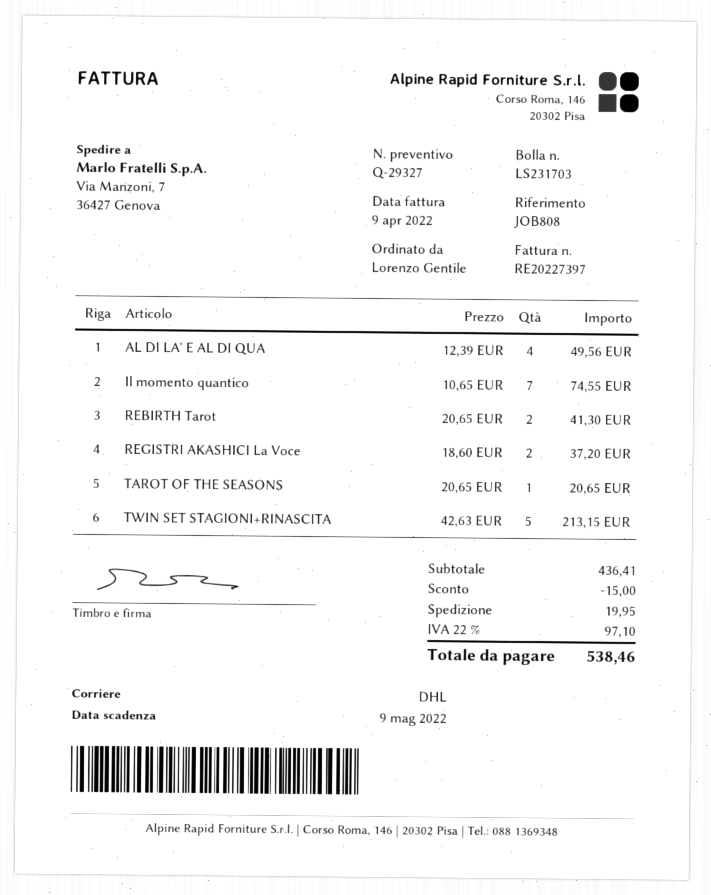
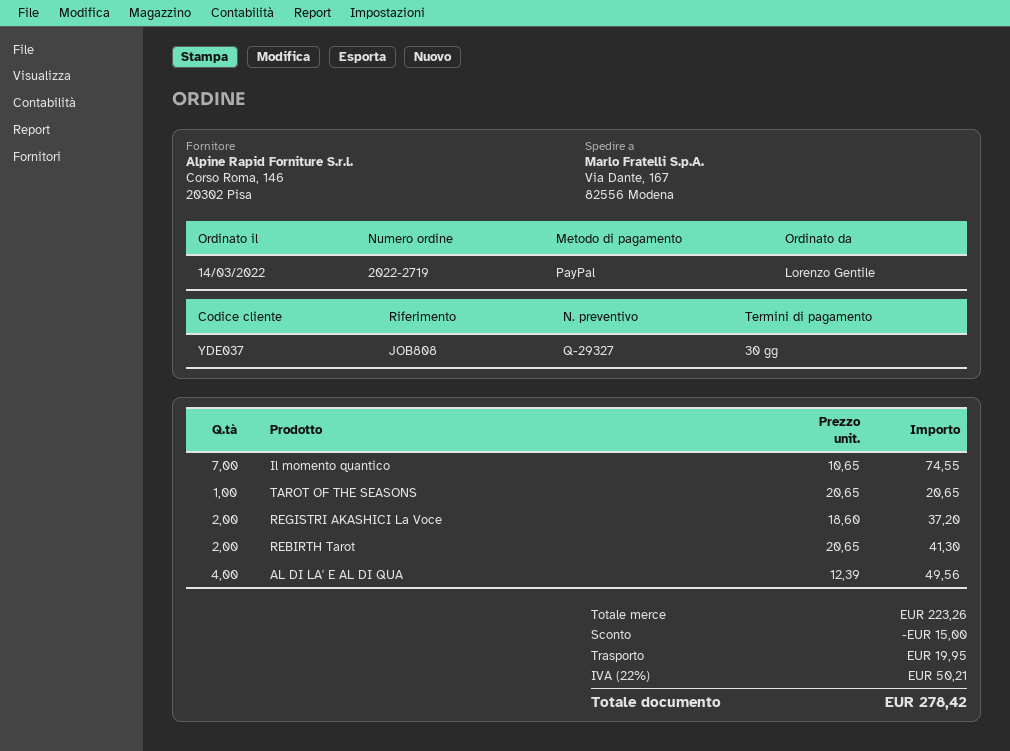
ship to: Via Manzoni, 7, 36427 Genova -> Via Dante, 167, 82556 Modena
TWIN SET STAGIONI+RINASCITA: 5 x 42.63 = 213.15 -> none
subtotal: 436.41 -> 223.26
tax: 22% = 97.10 -> 22% = 50.21
total: 538.46 -> 278.42

